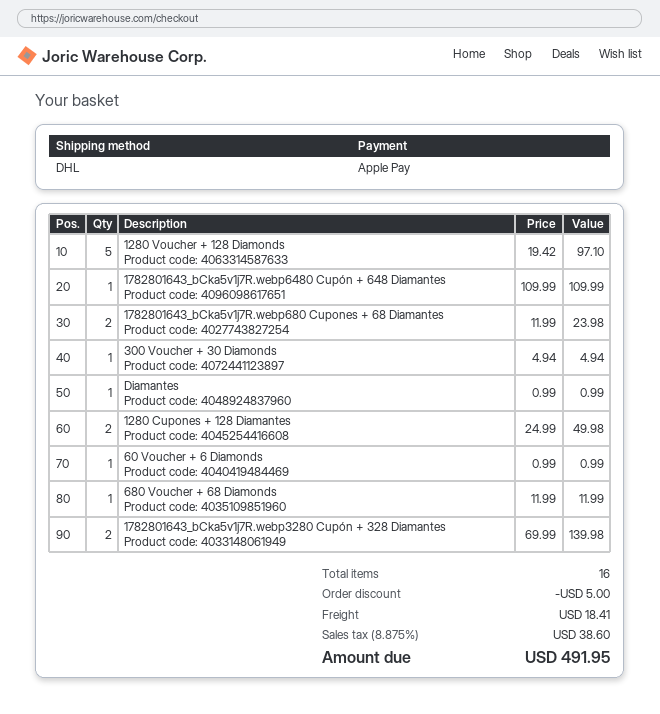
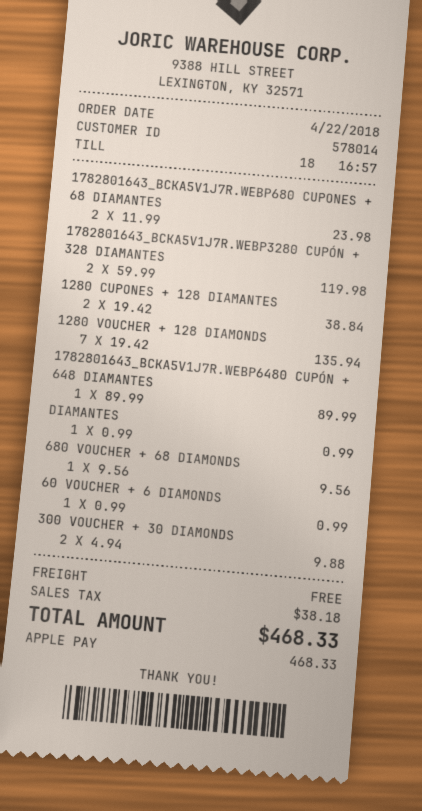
1280 Voucher + 128 Diamonds: 5 x 19.42 = 97.10 -> 7 x 19.42 = 135.94
1782801643_bCka5v1j7R.webp6480 Cupón + 648 Diamantes: 1 x 109.99 = 109.99 -> 1 x 89.99 = 89.99
300 Voucher + 30 Diamonds: 1 x 4.94 = 4.94 -> 2 x 4.94 = 9.88
1280 Cupones + 128 Diamantes: 2 x 24.99 = 49.98 -> 2 x 19.42 = 38.84
680 Voucher + 68 Diamonds: 1 x 11.99 = 11.99 -> 1 x 9.56 = 9.56
1782801643_bCka5v1j7R.webp3280 Cupón + 328 Diamantes: 2 x 69.99 = 139.98 -> 2 x 59.99 = 119.98
discount: 5.00 -> none
shipping: 18.41 -> 0.00
tax: 38.60 -> 38.18
total: 491.95 -> 468.33

